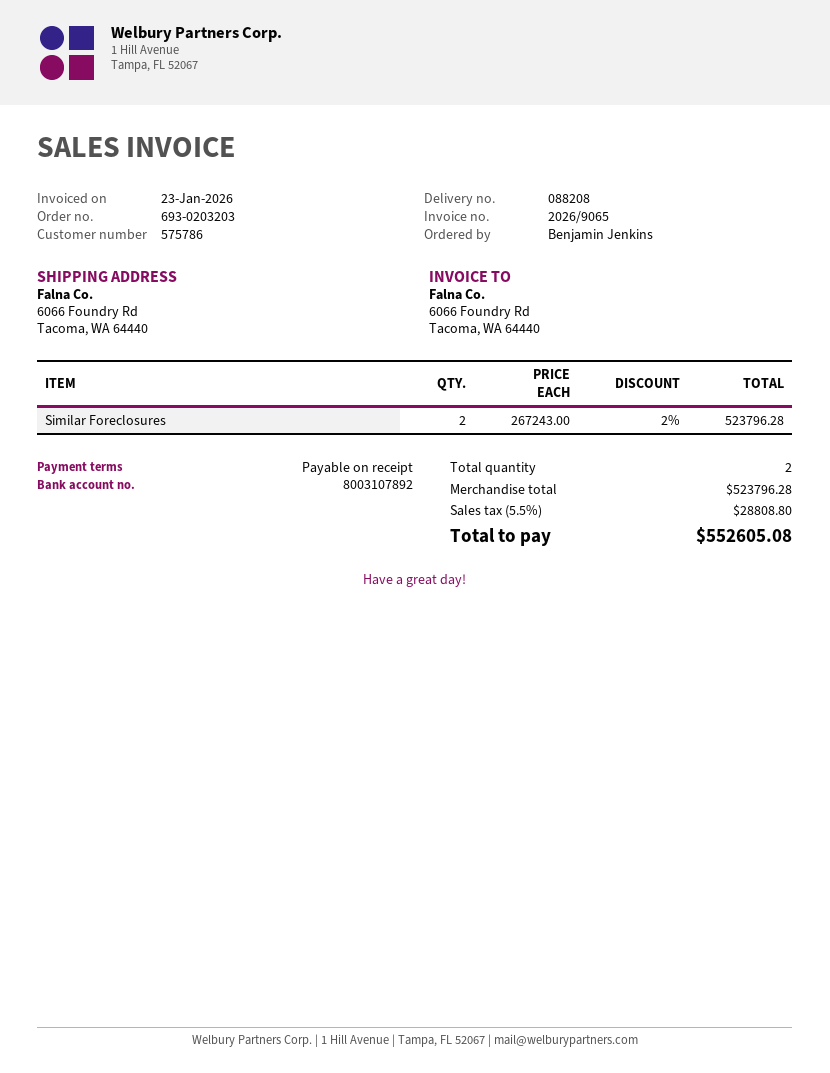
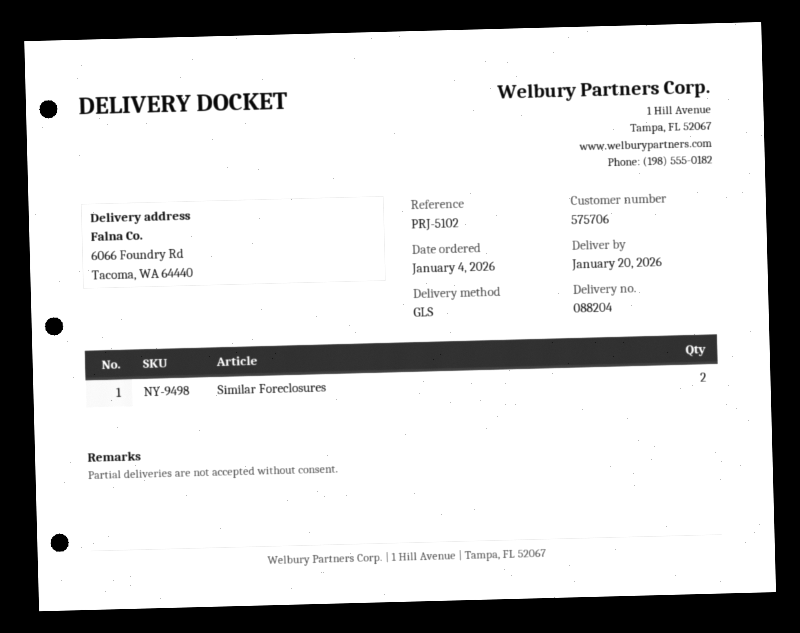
delivery note number: 088208 -> 088204
customer number: 575786 -> 575706

